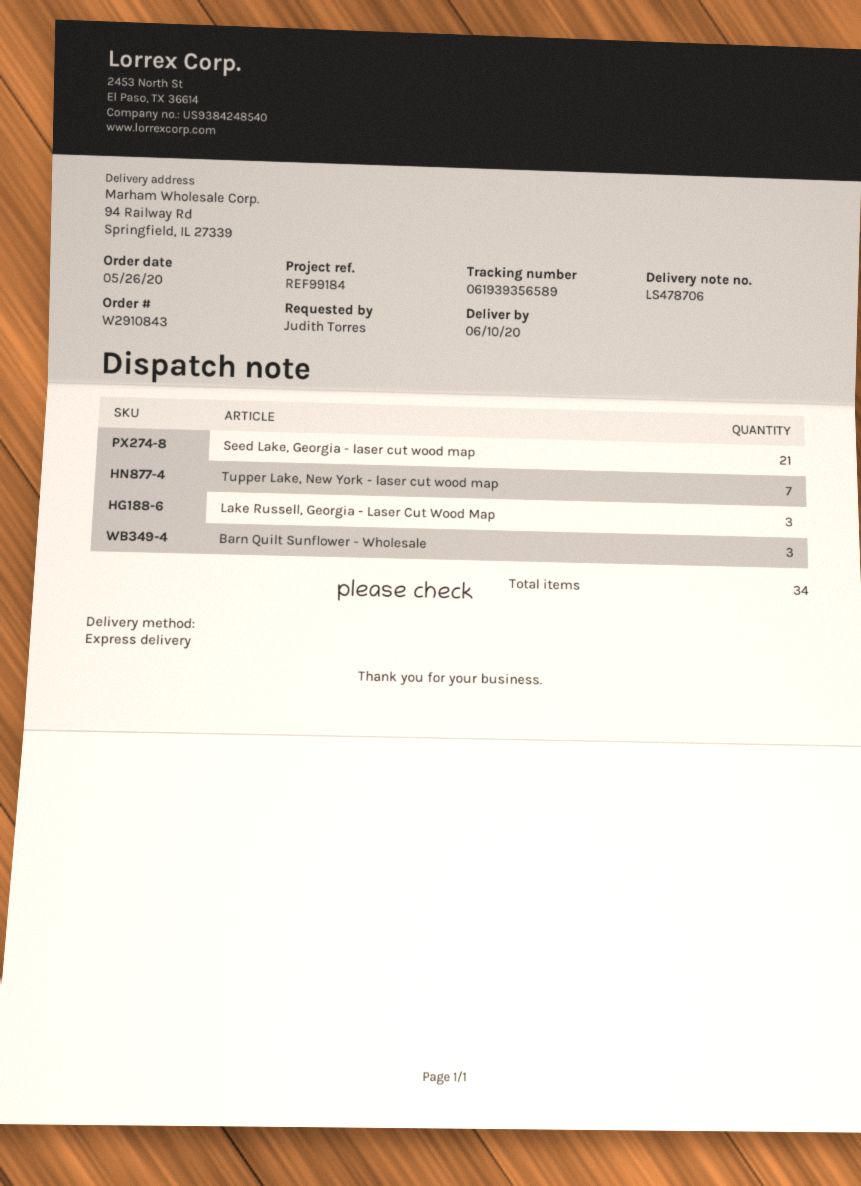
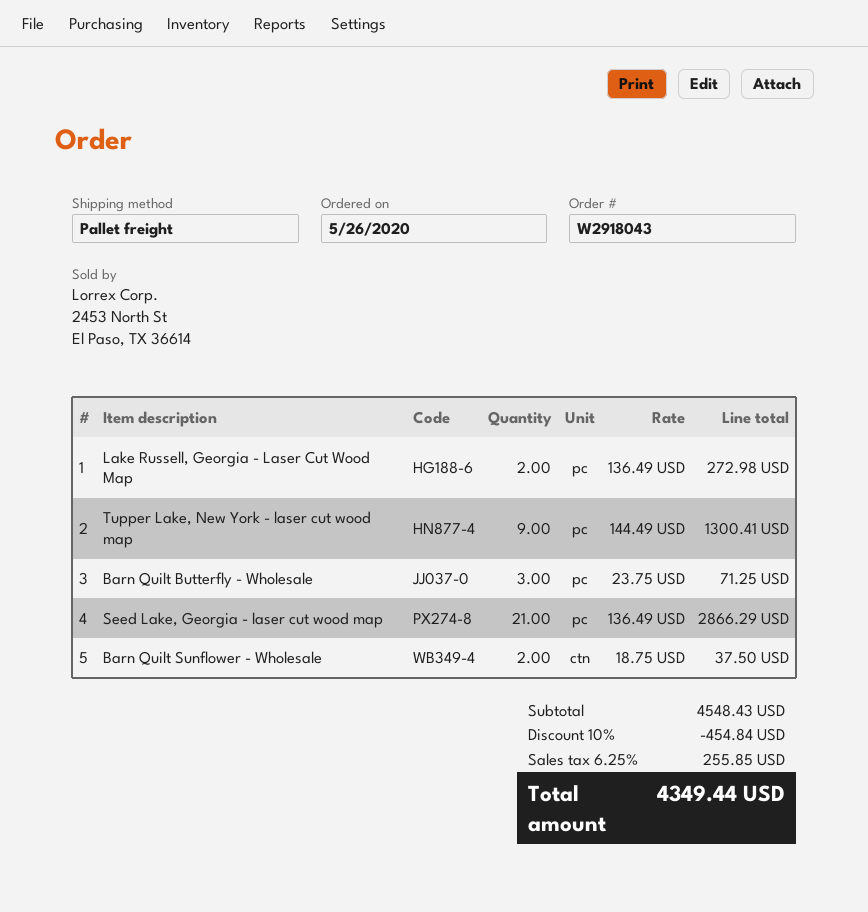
order number: W2910843 -> W2918043
shipping method: express -> pallet freight
Tupper Lake, New York - laser cut wood map: 7 -> 9
Lake Russell, Georgia - Laser Cut Wood Map: 3 -> 2
Barn Quilt Sunflower - Wholesale: 3 -> 2
Barn Quilt Butterfly - Wholesale: none -> 3

